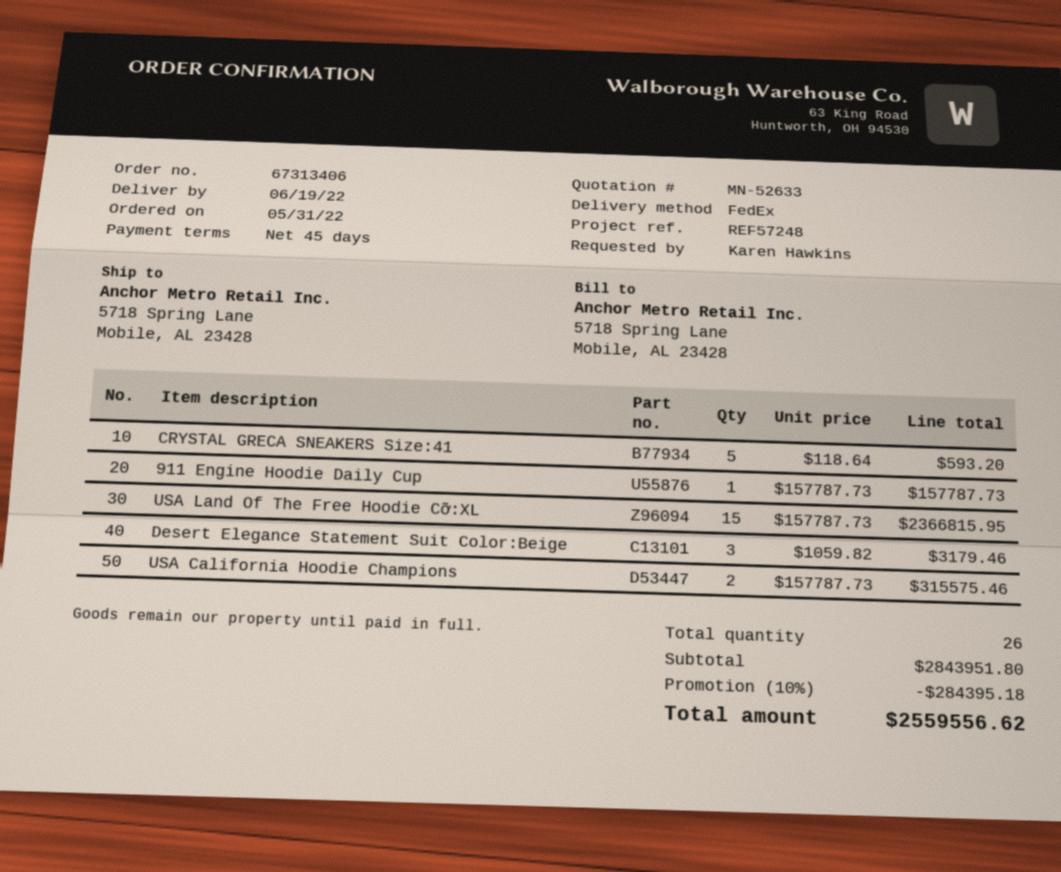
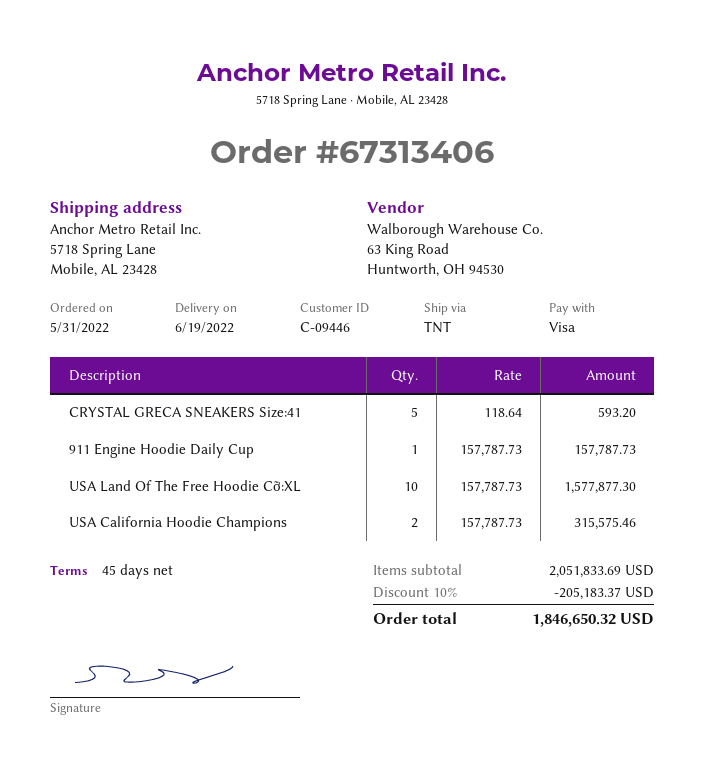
shipping method: FedEx -> TNT
USA Land Of The Free Hoodie Cỡ:XL: 15 x 157787.73 = 2366815.95 -> 10 x 157787.73 = 1577877.30
Desert Elegance Statement Suit Color:Beige: 3 x 1059.82 = 3179.46 -> none
subtotal: 2843951.80 -> 2051833.69
discount: 10% = 284395.18 -> 10% = 205183.37
total: 2559556.62 -> 1846650.32

